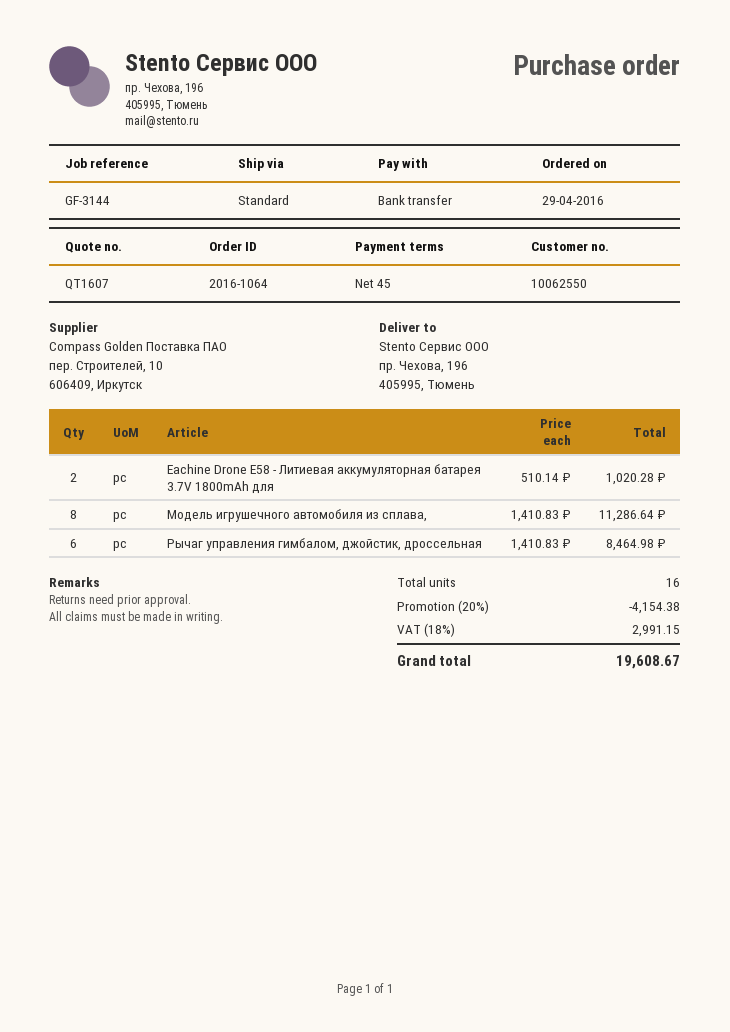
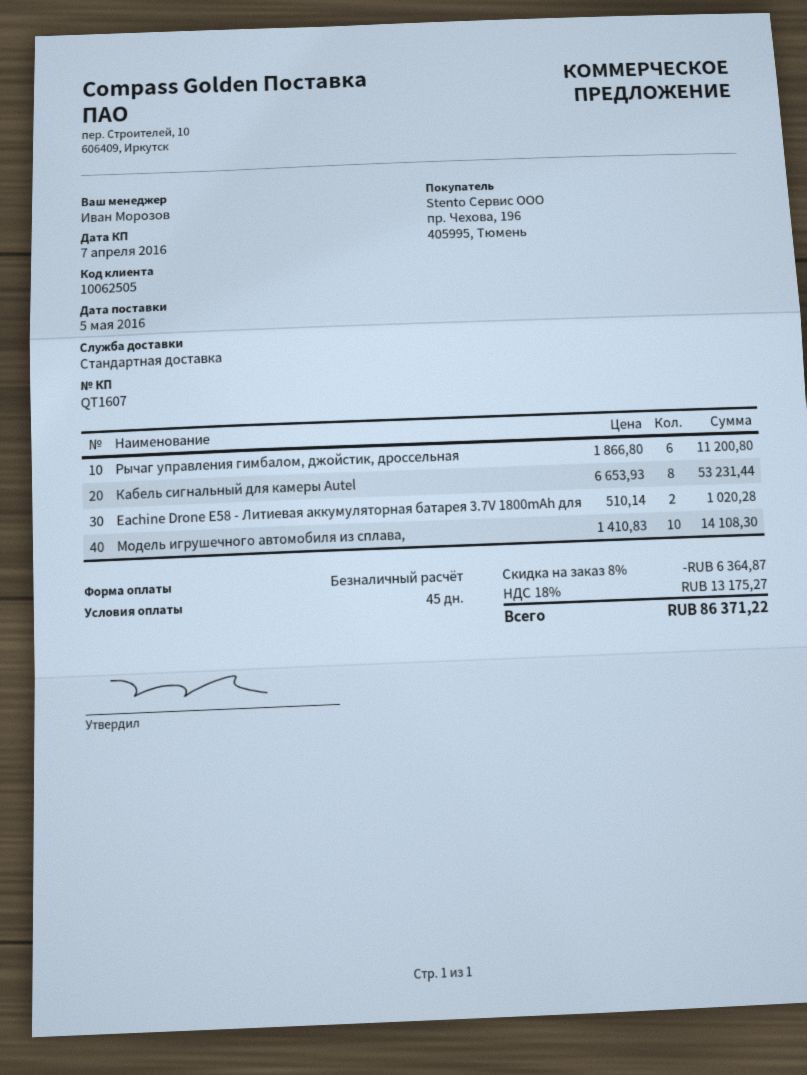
customer number: 10062550 -> 10062505
Модель игрушечного автомобиля из сплава,: 8 x 1410.83 = 11286.64 -> 10 x 1410.83 = 14108.30
Рычаг управления гимбалом, джойстик, дроссельная: 6 x 1410.83 = 8464.98 -> 6 x 1866.80 = 11200.80
Кабель сигнальный для камеры Autel: none -> 8 x 6653.93 = 53231.44
discount: 20% = 4154.38 -> 8% = 6364.87
tax: 18% = 2991.15 -> 18% = 13175.27
total: 19608.67 -> 86371.22

